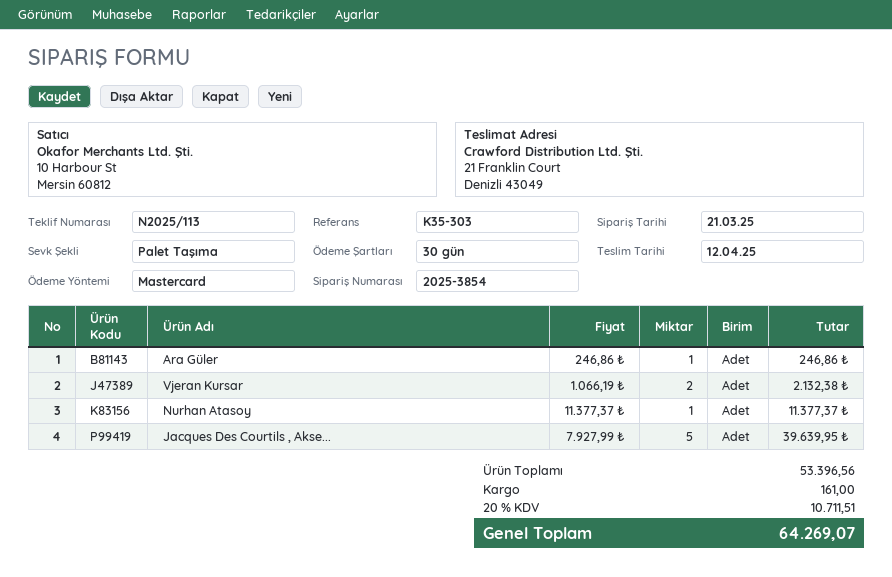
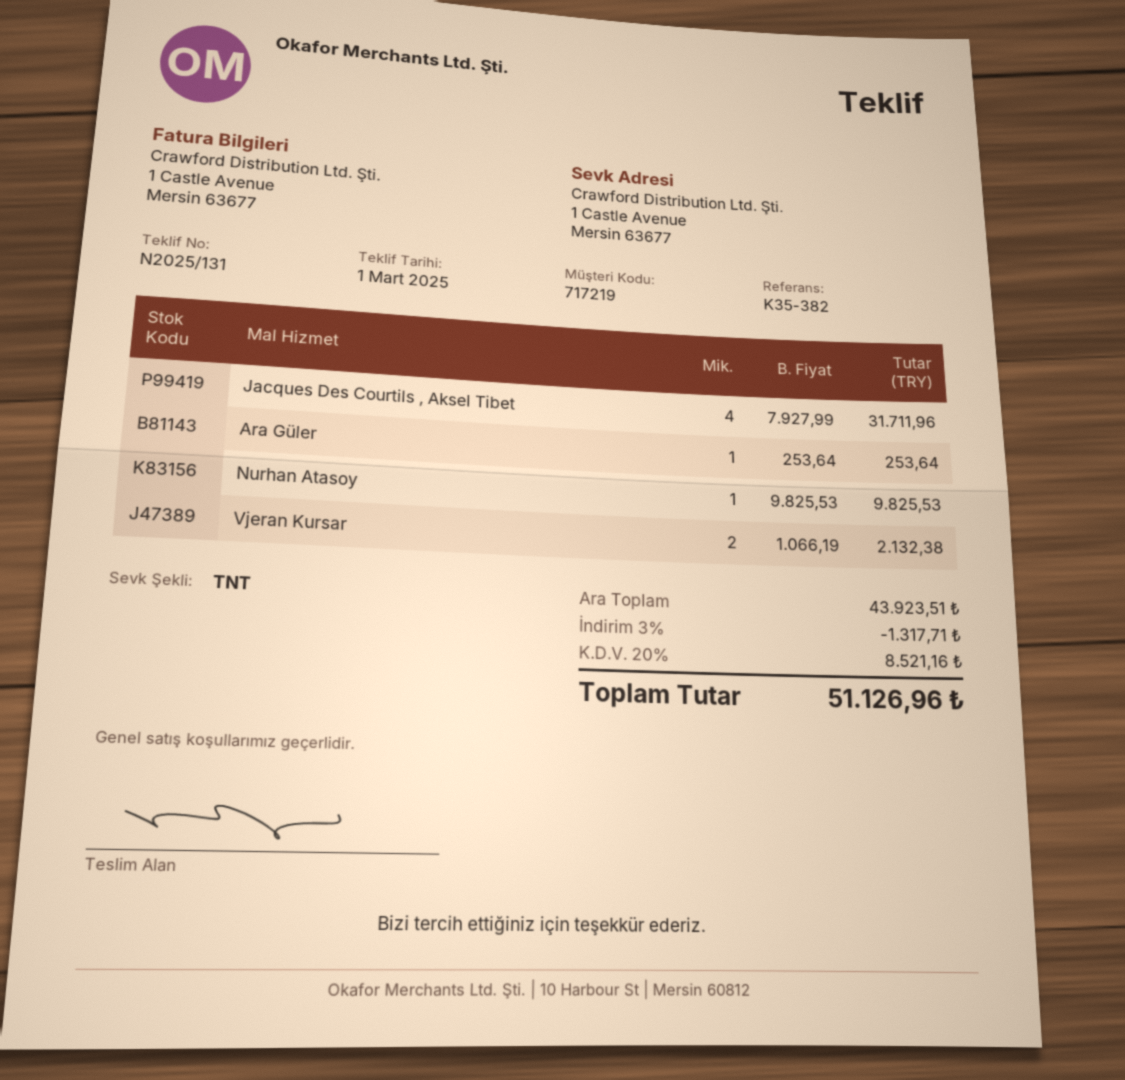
quote number: N2025/113 -> N2025/131
reference: K35-303 -> K35-382
shipping method: pallet freight -> TNT
ship to: 21 Franklin Court, Denizli 43049 -> 1 Castle Avenue, Mersin 63677
Ara Güler: 1 x 246.86 = 246.86 -> 1 x 253.64 = 253.64
Nurhan Atasoy: 1 x 11377.37 = 11377.37 -> 1 x 9825.53 = 9825.53
Jacques Des Courtils , Akse...: 5 x 7927.99 = 39639.95 -> 4 x 7927.99 = 31711.96
subtotal: 53396.56 -> 43923.51
discount: none -> 3% = 1317.71
shipping: 161.00 -> none
tax: 20% = 10711.51 -> 20% = 8521.16
total: 64269.07 -> 51126.96

